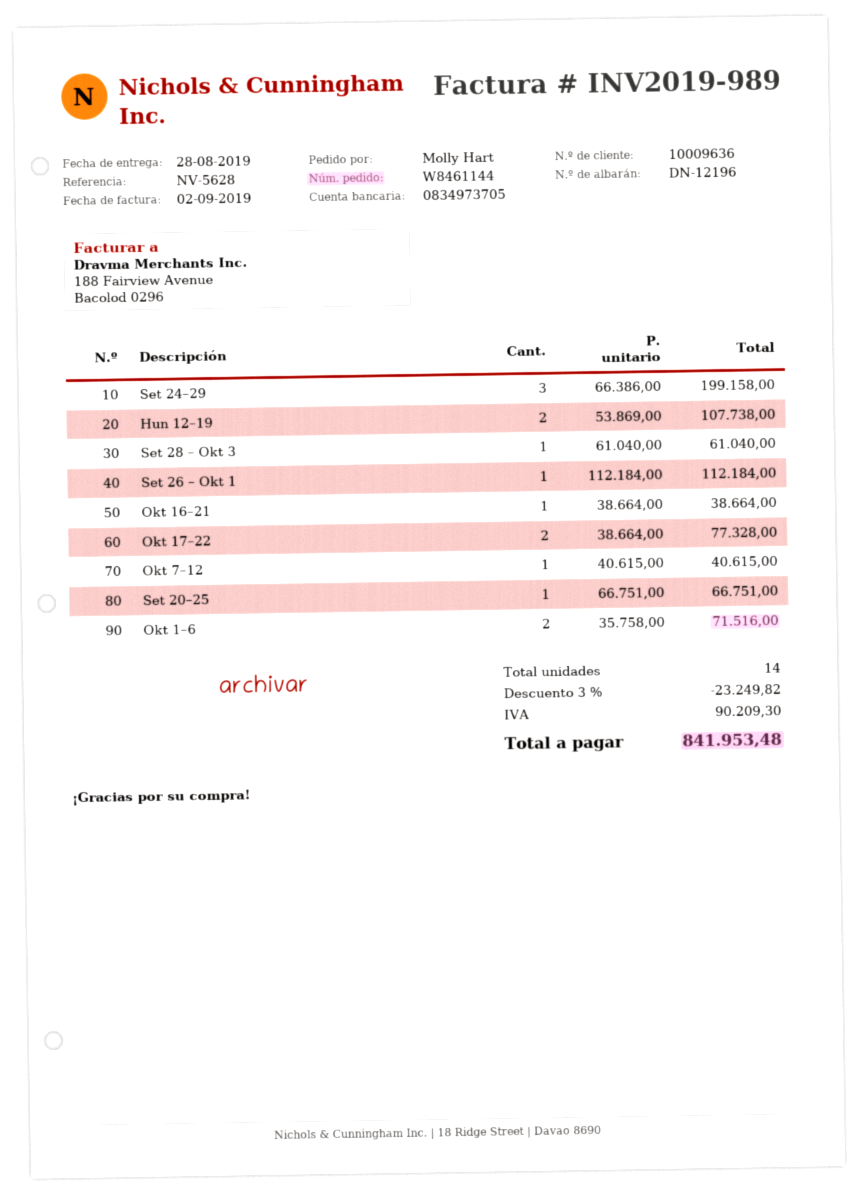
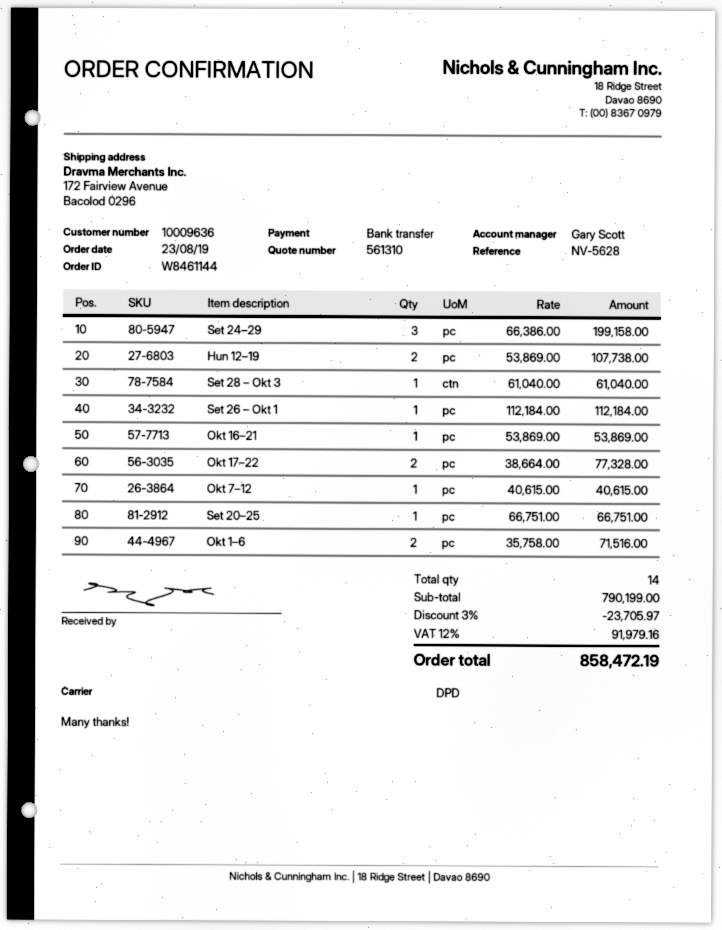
Okt 16–21: 1 x 38664.00 = 38664.00 -> 1 x 53869.00 = 53869.00
discount: 3% = 23249.82 -> 3% = 23705.97
tax: 90209.30 -> 91979.16
total: 841953.48 -> 858472.19

